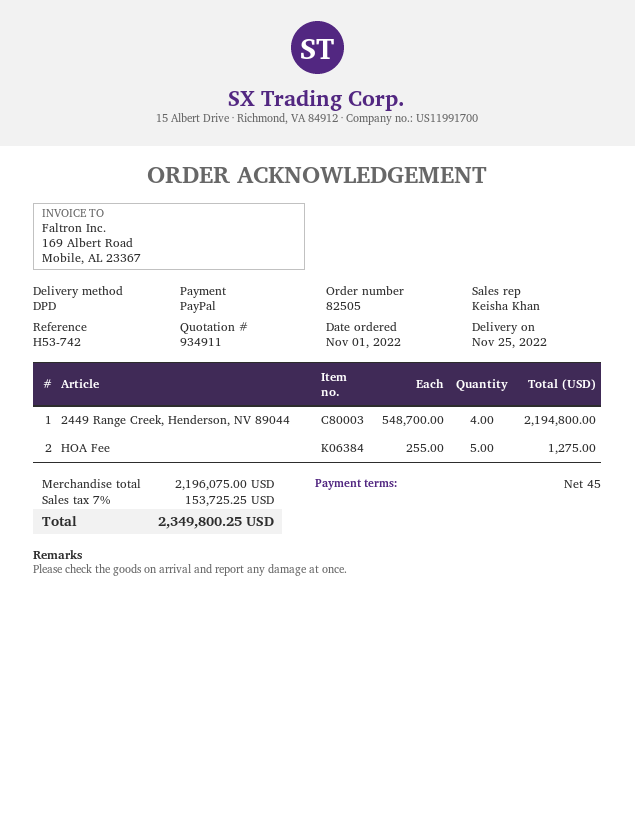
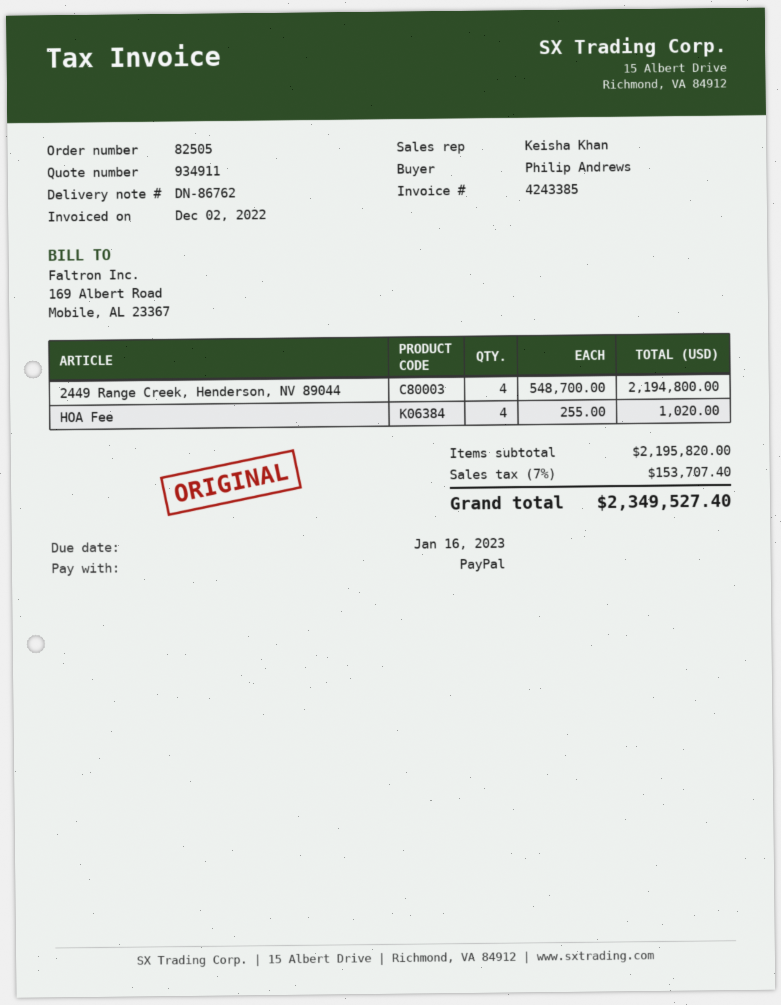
HOA Fee: 5 x 255.00 = 1275.00 -> 4 x 255.00 = 1020.00
subtotal: 2196075.00 -> 2195820.00
tax: 7% = 153725.25 -> 7% = 153707.40
total: 2349800.25 -> 2349527.40

